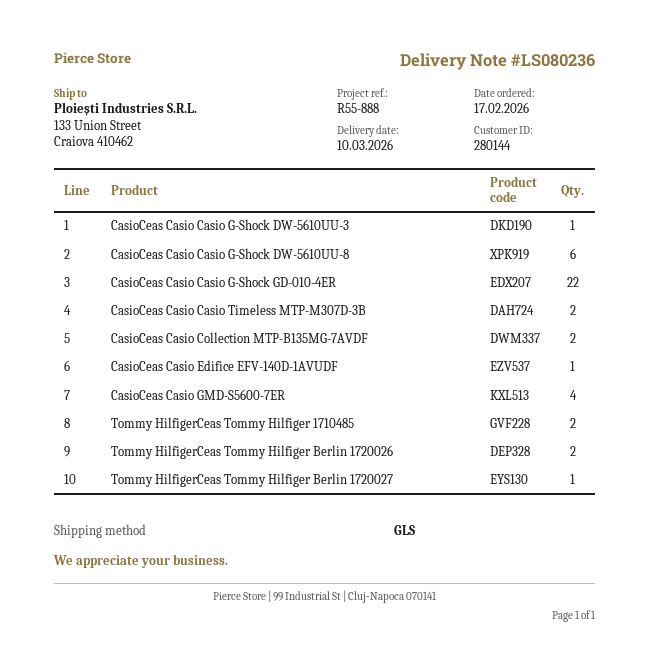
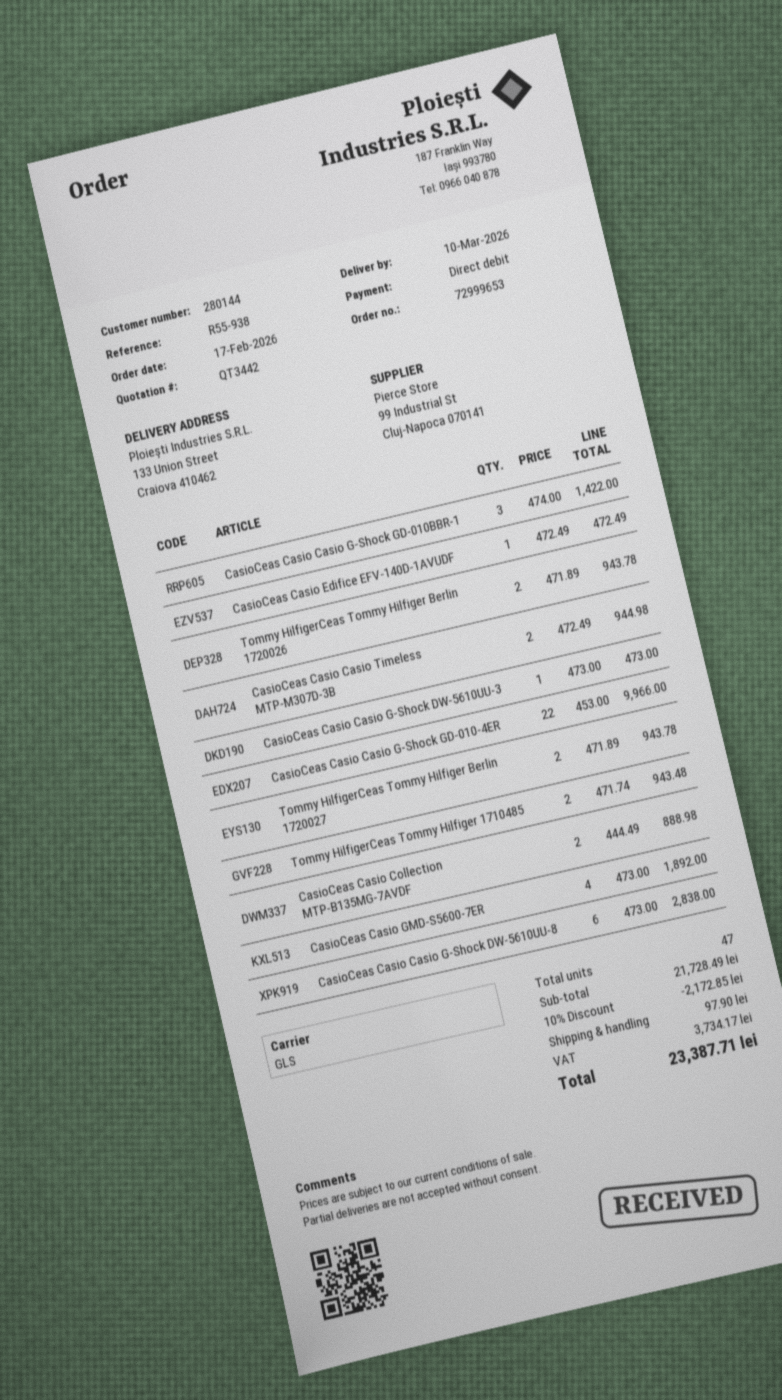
reference: R55-888 -> R55-938
Tommy HilfigerCeas Tommy Hilfiger Berlin 1720027: 1 -> 2
CasioCeas Casio Casio G-Shock GD-010BBR-1: none -> 3

